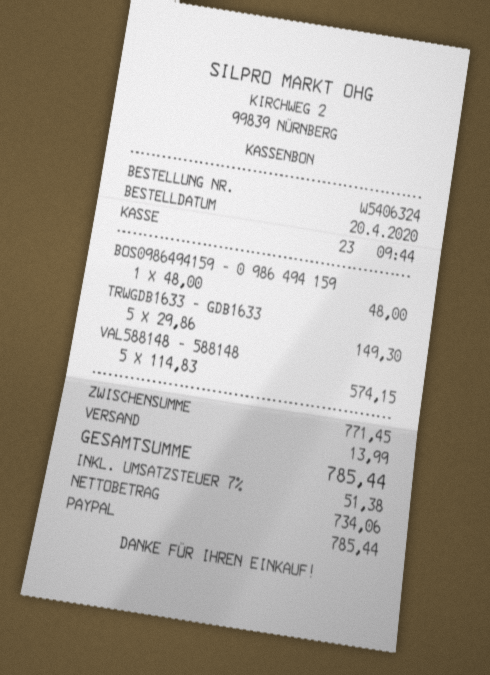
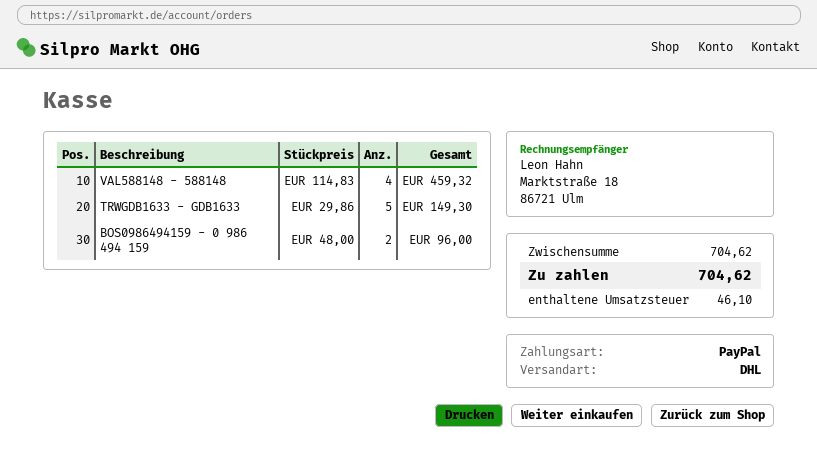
BOS0986494159 - 0 986 494 159: 1 x 48.00 = 48.00 -> 2 x 48.00 = 96.00
VAL588148 - 588148: 5 x 114.83 = 574.15 -> 4 x 114.83 = 459.32
subtotal: 771.45 -> 704.62
shipping: 13.99 -> none
tax: 51.38 -> 46.10
total: 785.44 -> 704.62

